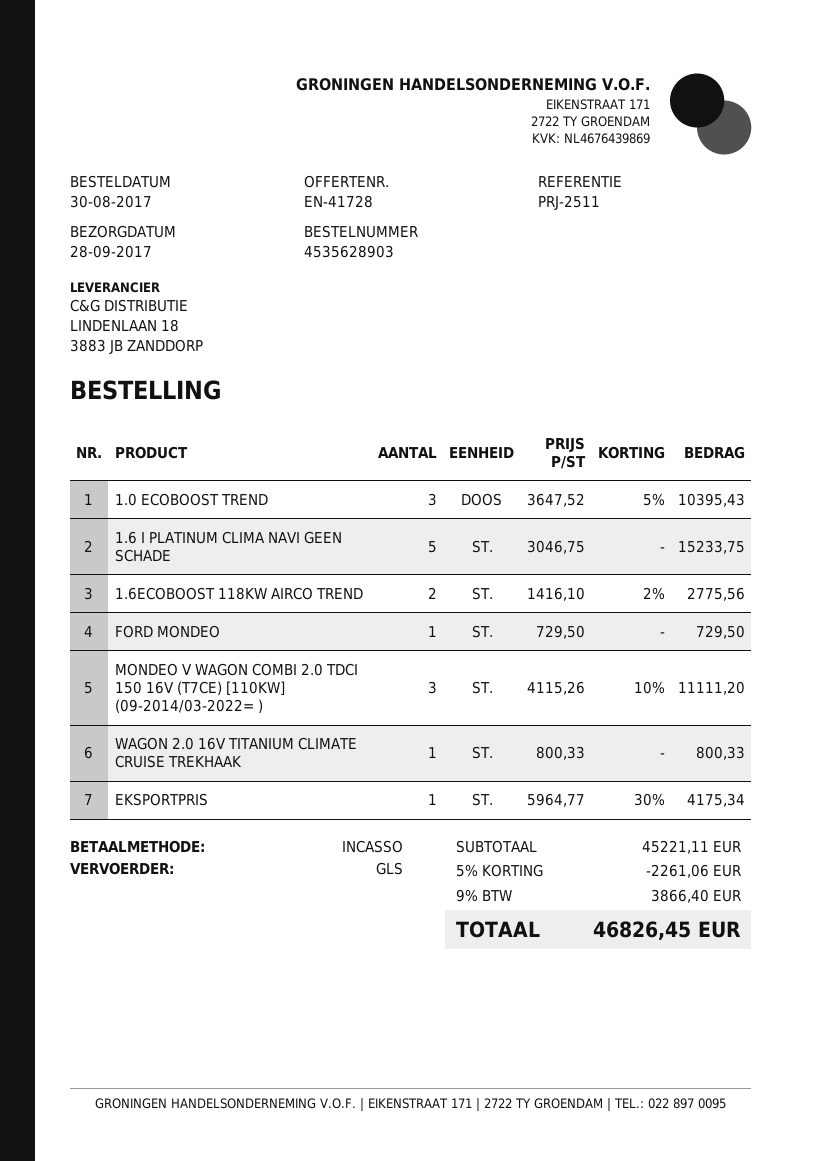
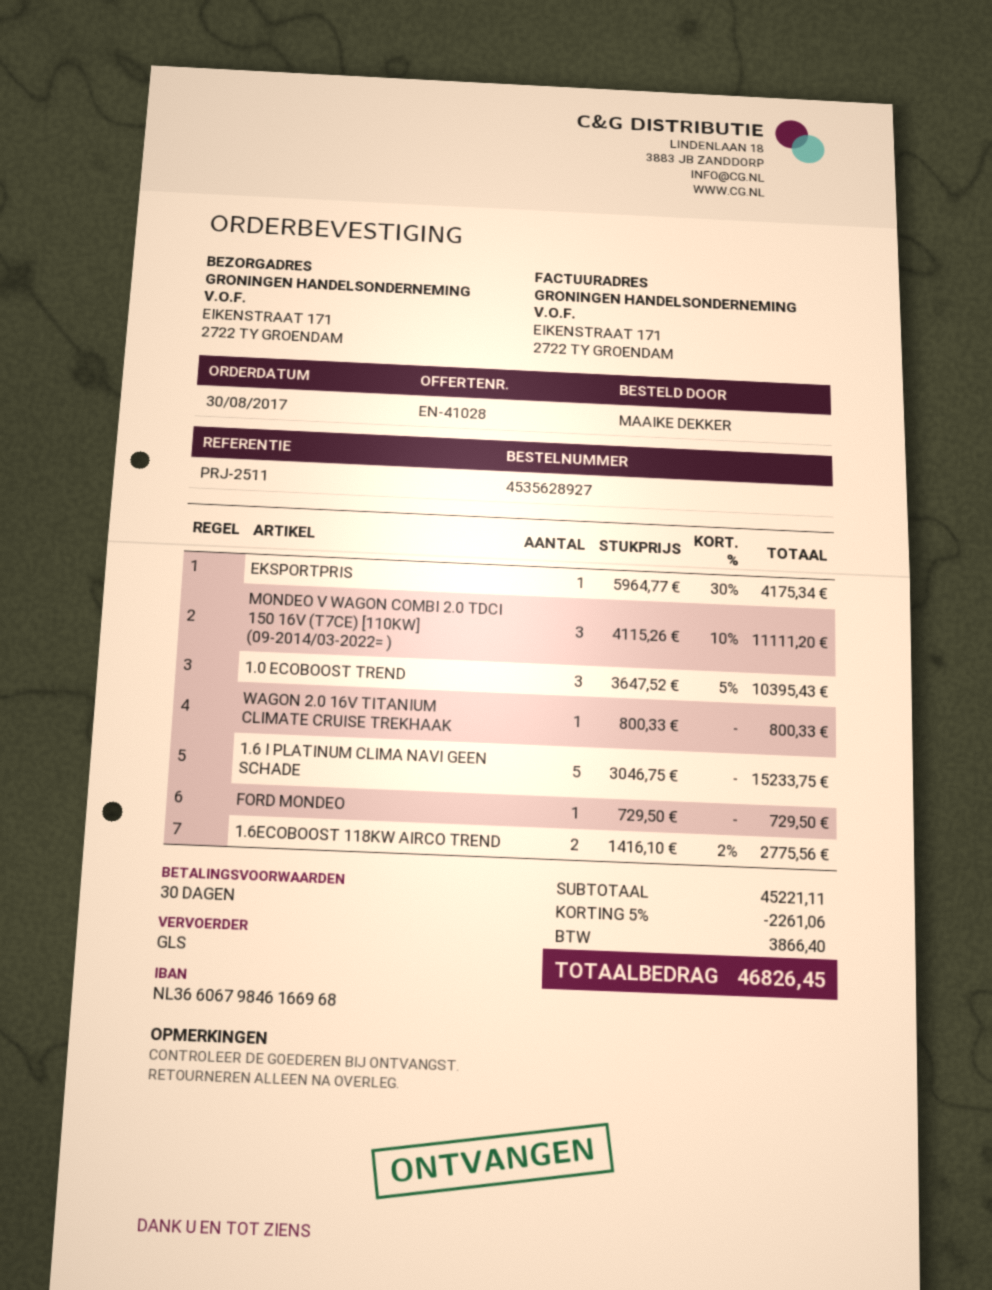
quote number: EN-41728 -> EN-41028
order number: 4535628903 -> 4535628927

